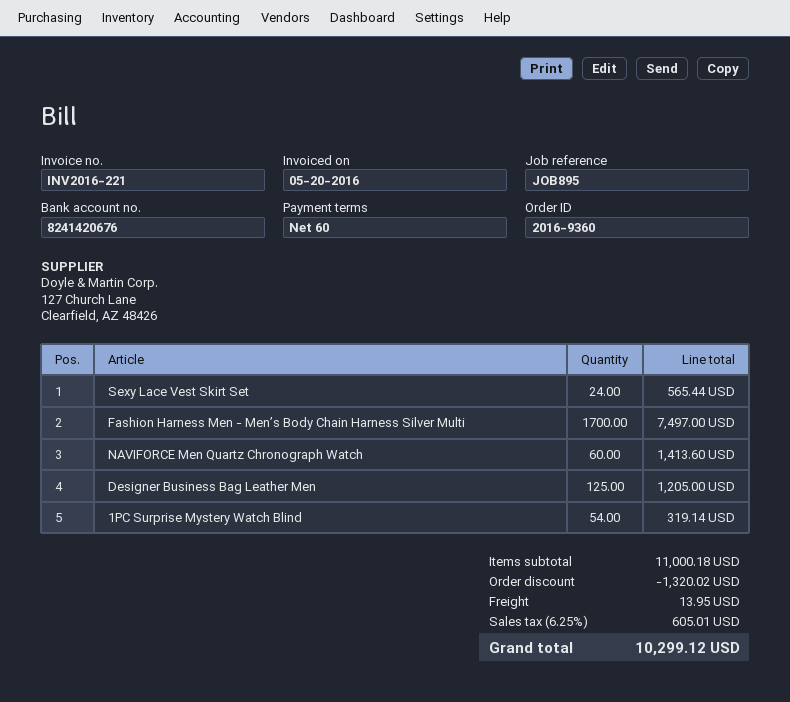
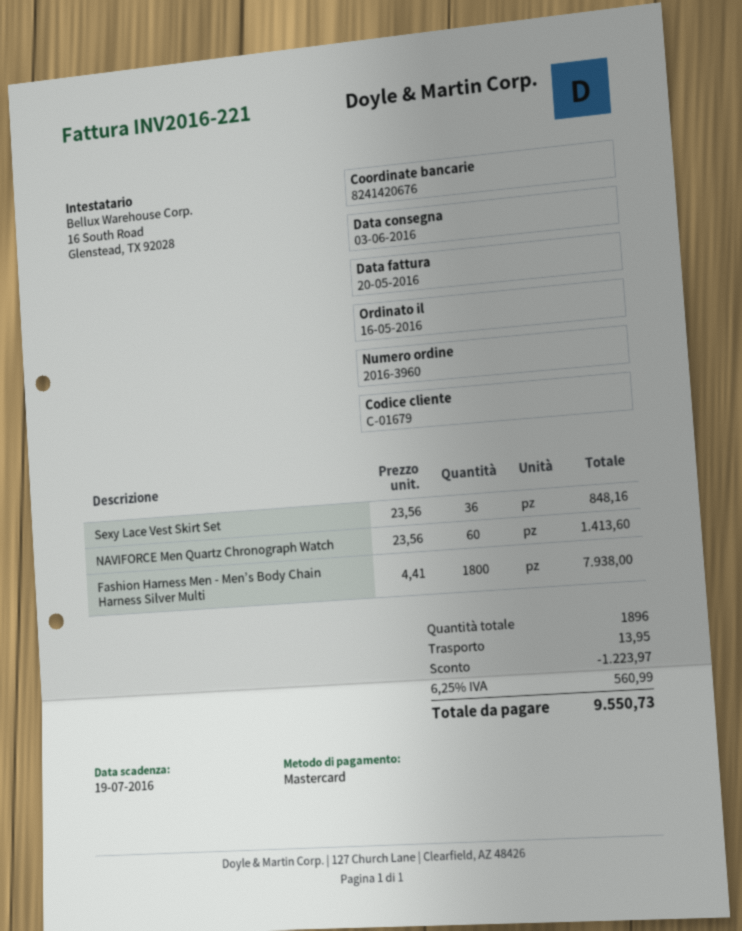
order number: 2016-9360 -> 2016-3960
Sexy Lace Vest Skirt Set: 24 for 565.44 -> 36 for 848.16
Fashion Harness Men - Men’s Body Chain Harness Silver Multi: 1700 for 7497.00 -> 1800 for 7938.00
Designer Business Bag Leather Men: 125 for 1205.00 -> none
1PC Surprise Mystery Watch Blind: 54 for 319.14 -> none
discount: 1320.02 -> 1223.97
tax: 6.25% = 605.01 -> 6.25% = 560.99
total: 10299.12 -> 9550.73

